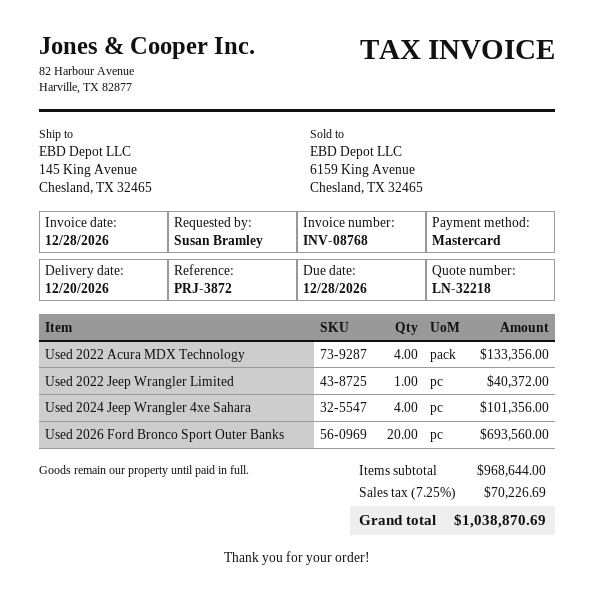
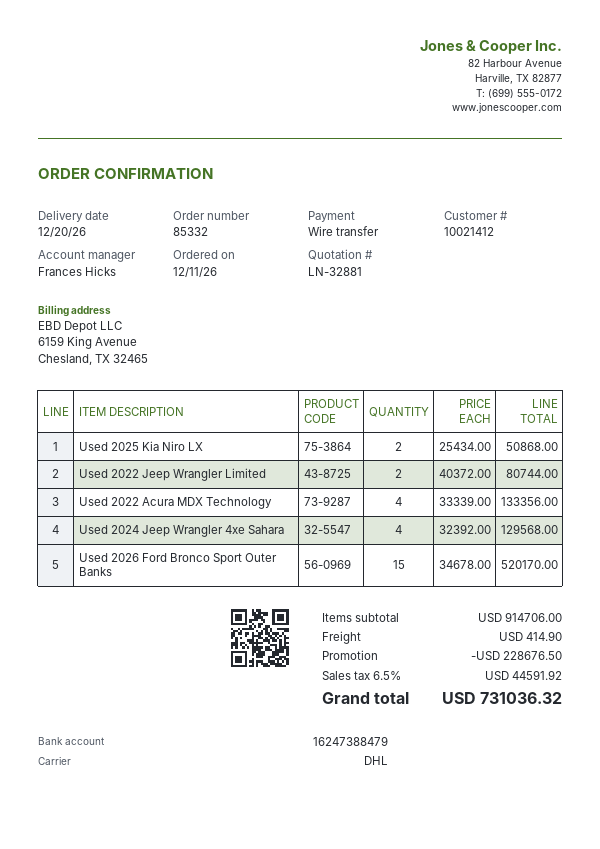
quote number: LN-32218 -> LN-32881
payment method: Mastercard -> bank transfer
Used 2022 Jeep Wrangler Limited: 1 for 40372.00 -> 2 for 80744.00
Used 2024 Jeep Wrangler 4xe Sahara: 4 for 101356.00 -> 4 for 129568.00
Used 2026 Ford Bronco Sport Outer Banks: 20 for 693560.00 -> 15 for 520170.00
Used 2025 Kia Niro LX: none -> 2 for 50868.00
subtotal: 968644.00 -> 914706.00
discount: none -> 228676.50
shipping: none -> 414.90
tax: 7.25% = 70226.69 -> 6.5% = 44591.92
total: 1038870.69 -> 731036.32

